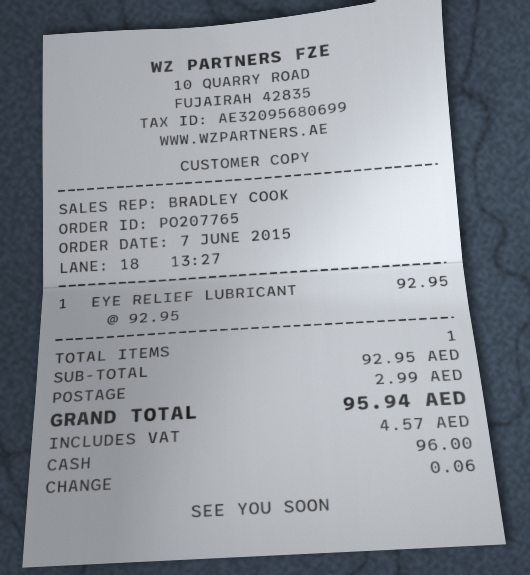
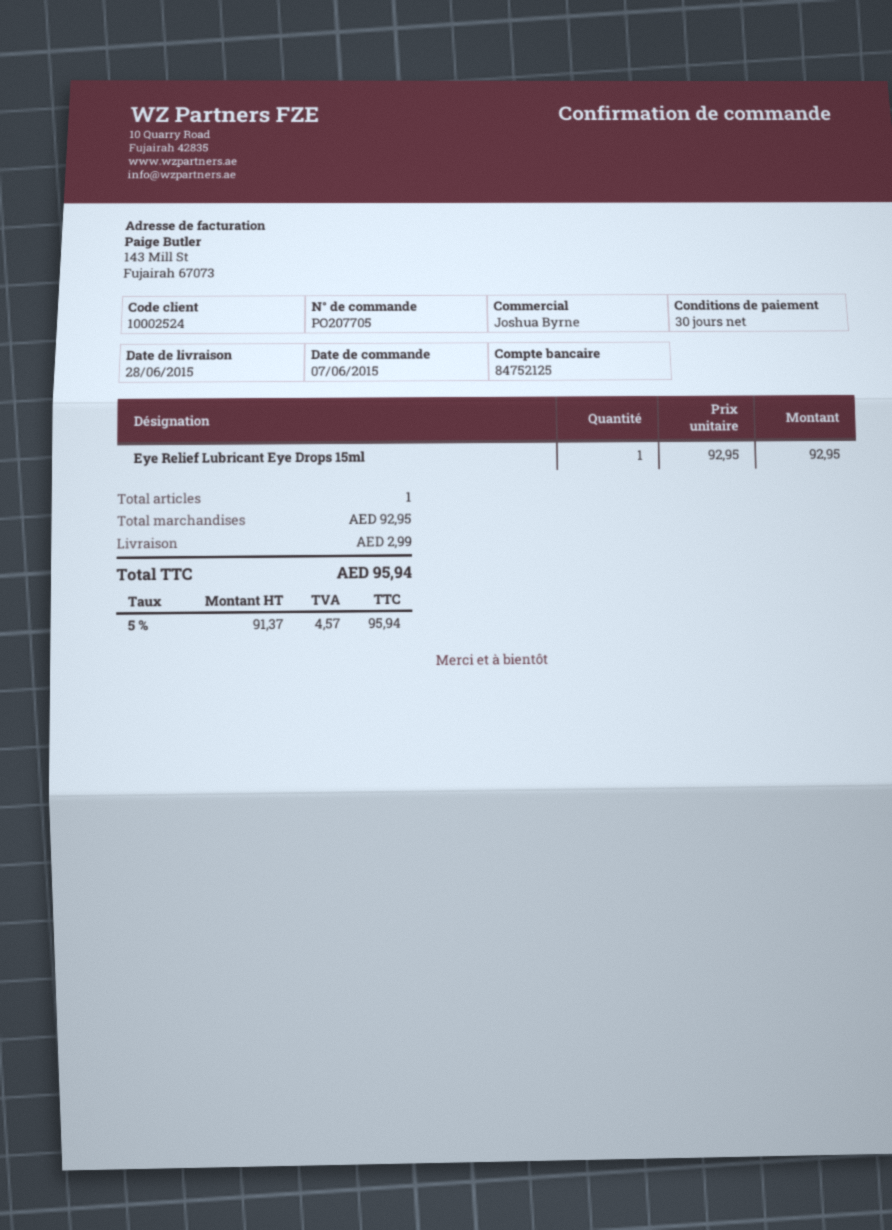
order number: PO207765 -> PO207705
sales rep: BRADLEY COOK -> Joshua Byrne

